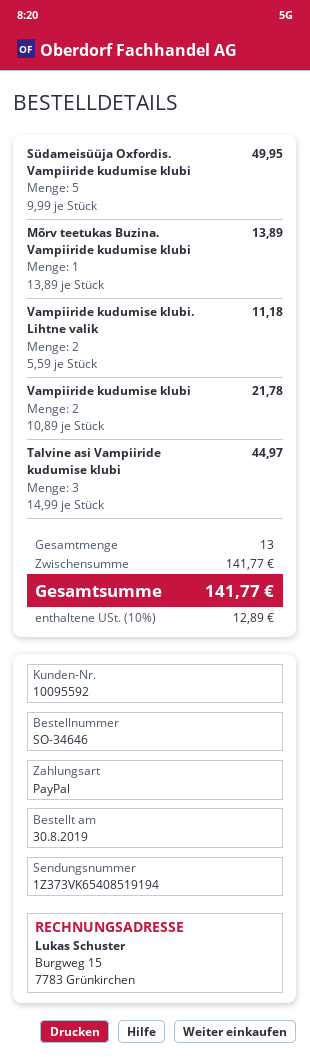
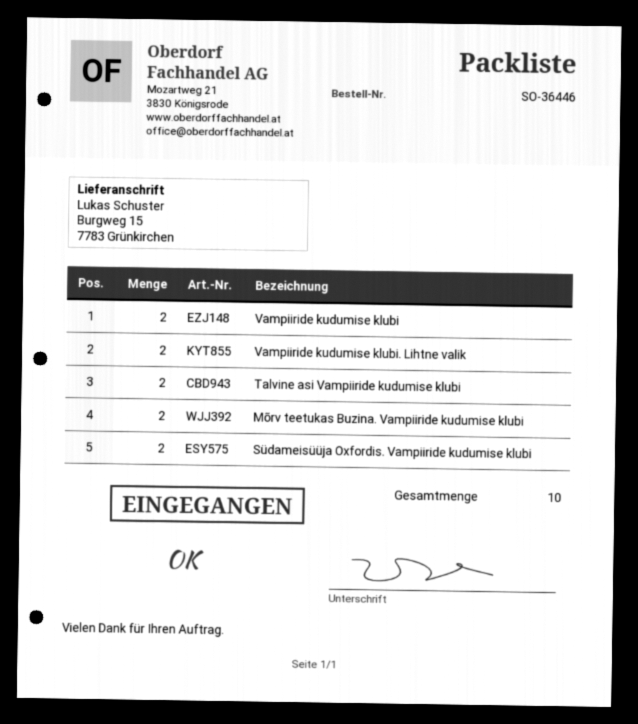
order number: SO-34646 -> SO-36446
Südameisüüja Oxfordis. Vampiiride kudumise klubi: 5 -> 2
Mõrv teetukas Buzina. Vampiiride kudumise klubi: 1 -> 2
Talvine asi Vampiiride kudumise klubi: 3 -> 2
total quantity: 13 -> 10

